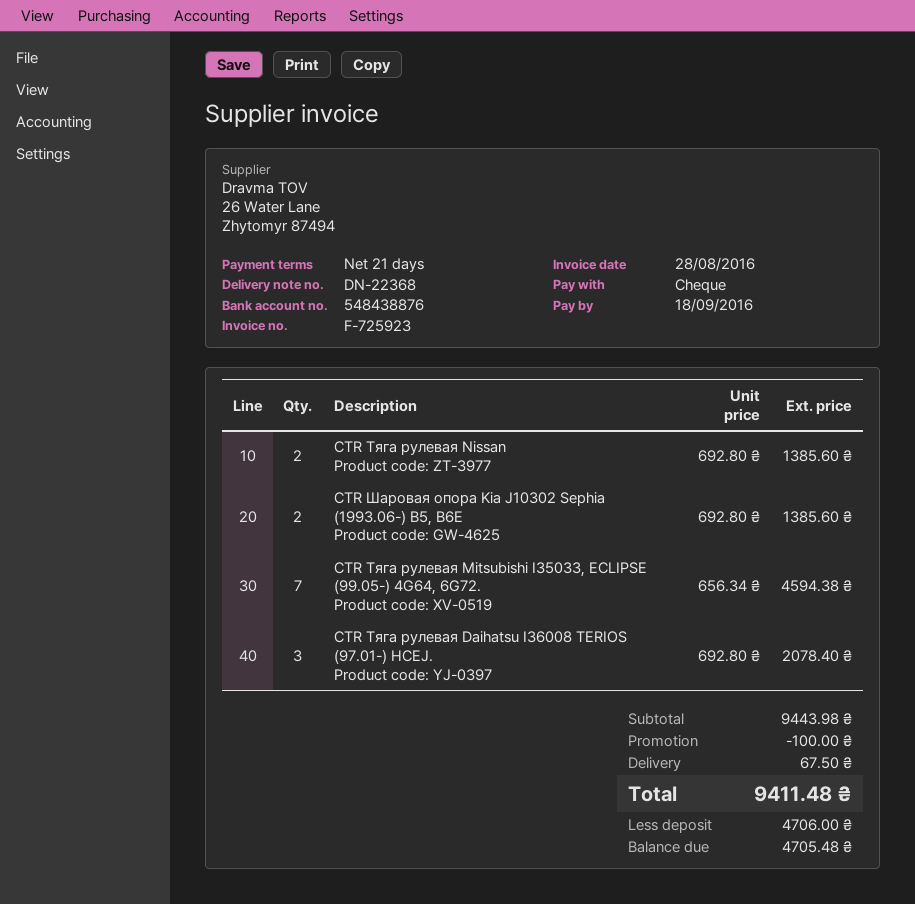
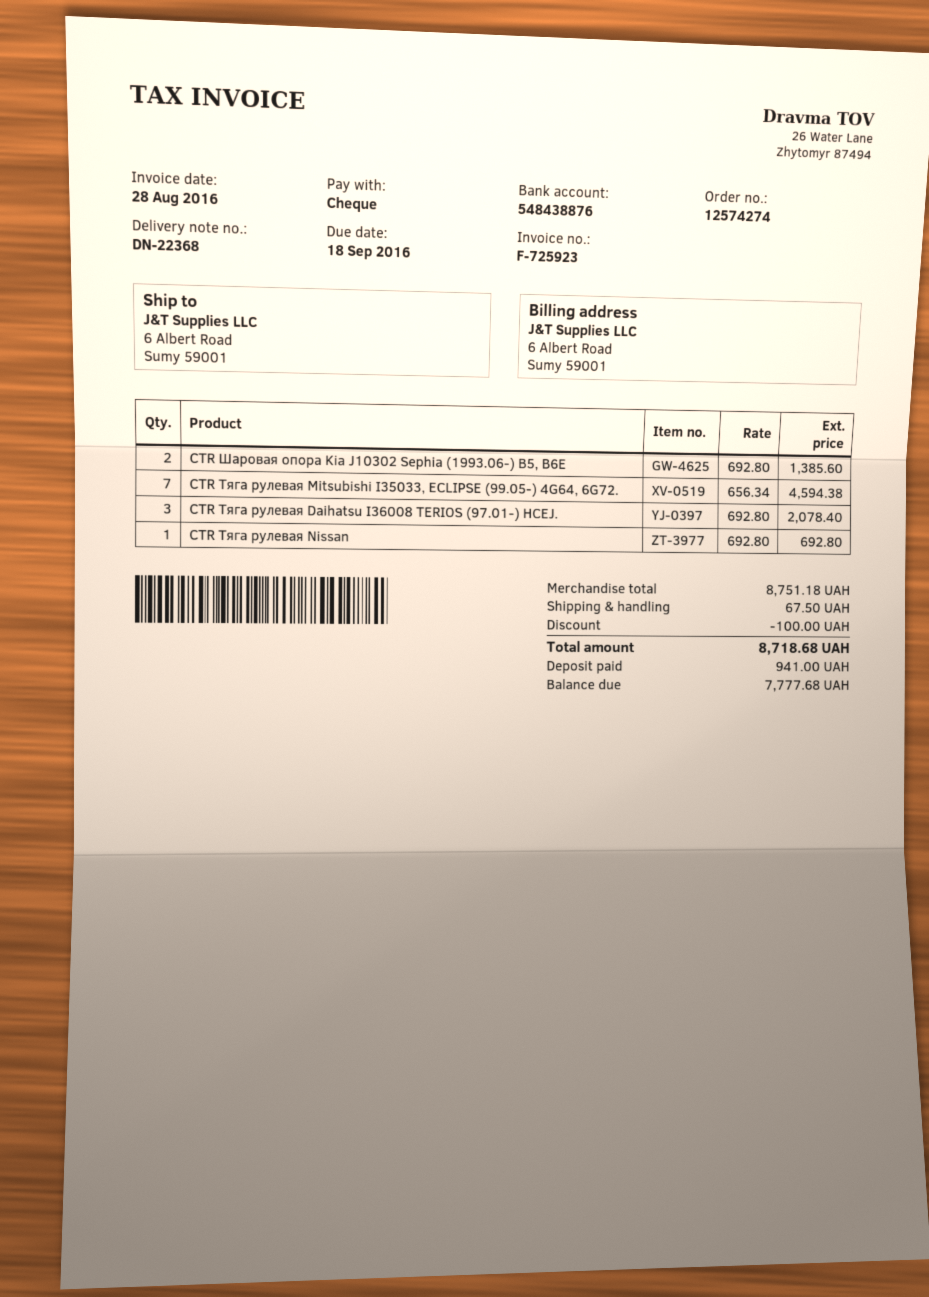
CTR Тяга рулевая Nissan: 2 x 692.80 = 1385.60 -> 1 x 692.80 = 692.80
subtotal: 9443.98 -> 8751.18
total: 9411.48 -> 8718.68
deposit: 4706.00 -> 941.00
balance: 4705.48 -> 7777.68

